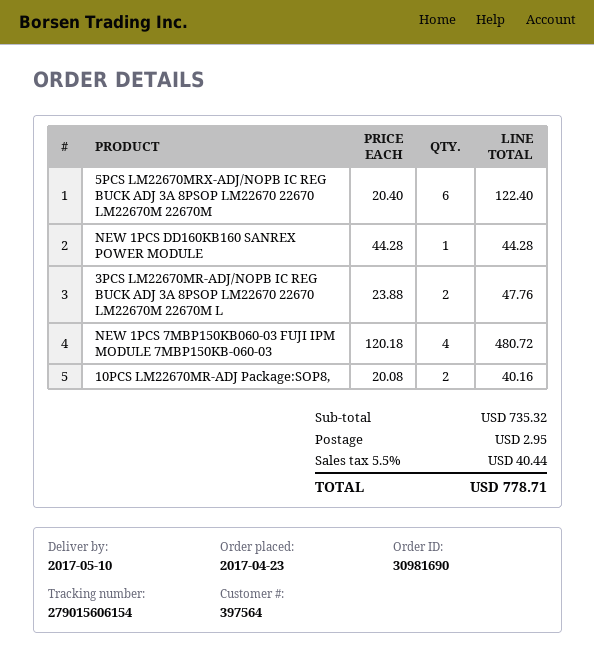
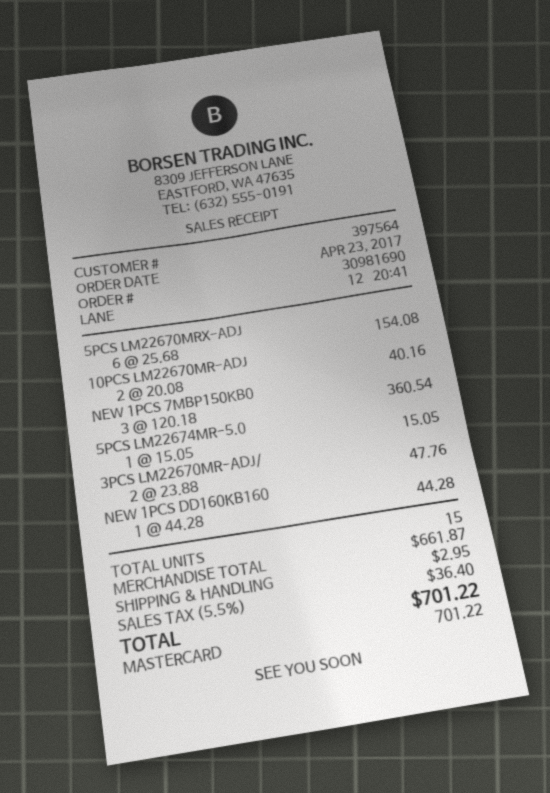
5PCS LM22670MRX-ADJ/NOPB IC REG BUCK ADJ 3A 8PSOP LM22670 22670 LM22670M 22670M: 6 x 20.40 = 122.40 -> 6 x 25.68 = 154.08
NEW 1PCS 7MBP150KB060-03 FUJI IPM MODULE 7MBP150KB-060-03: 4 x 120.18 = 480.72 -> 3 x 120.18 = 360.54
5PCS LM22674MR-5.0: none -> 1 x 15.05 = 15.05
subtotal: 735.32 -> 661.87
tax: 5.5% = 40.44 -> 5.5% = 36.40
total: 778.71 -> 701.22

